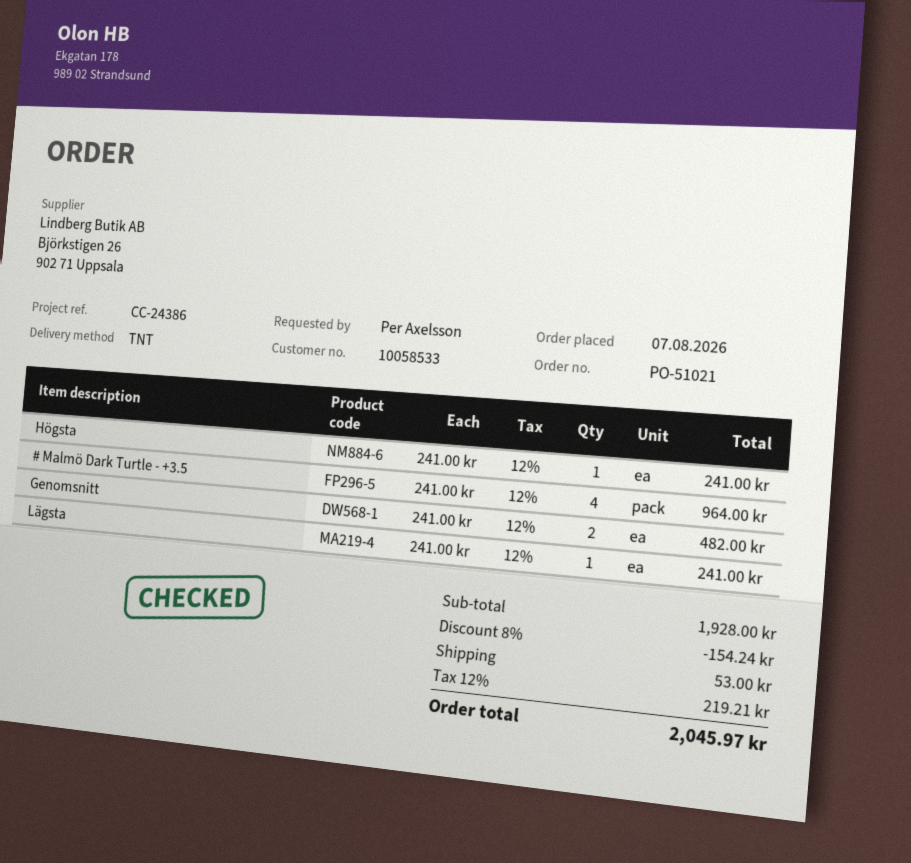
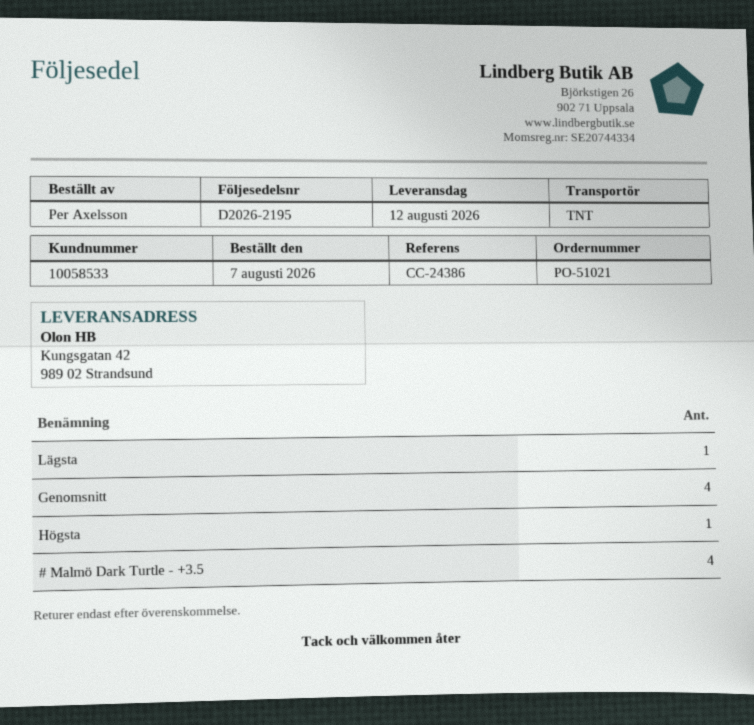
Genomsnitt: 2 -> 4

